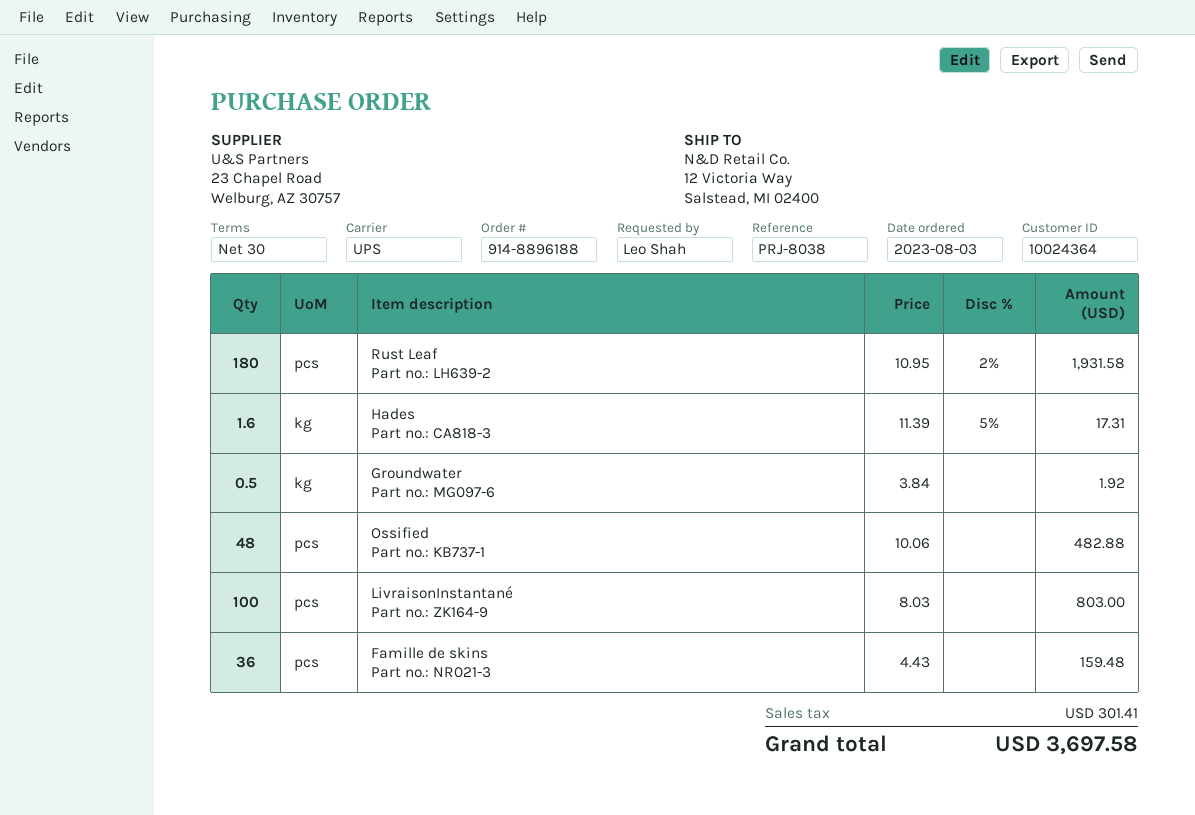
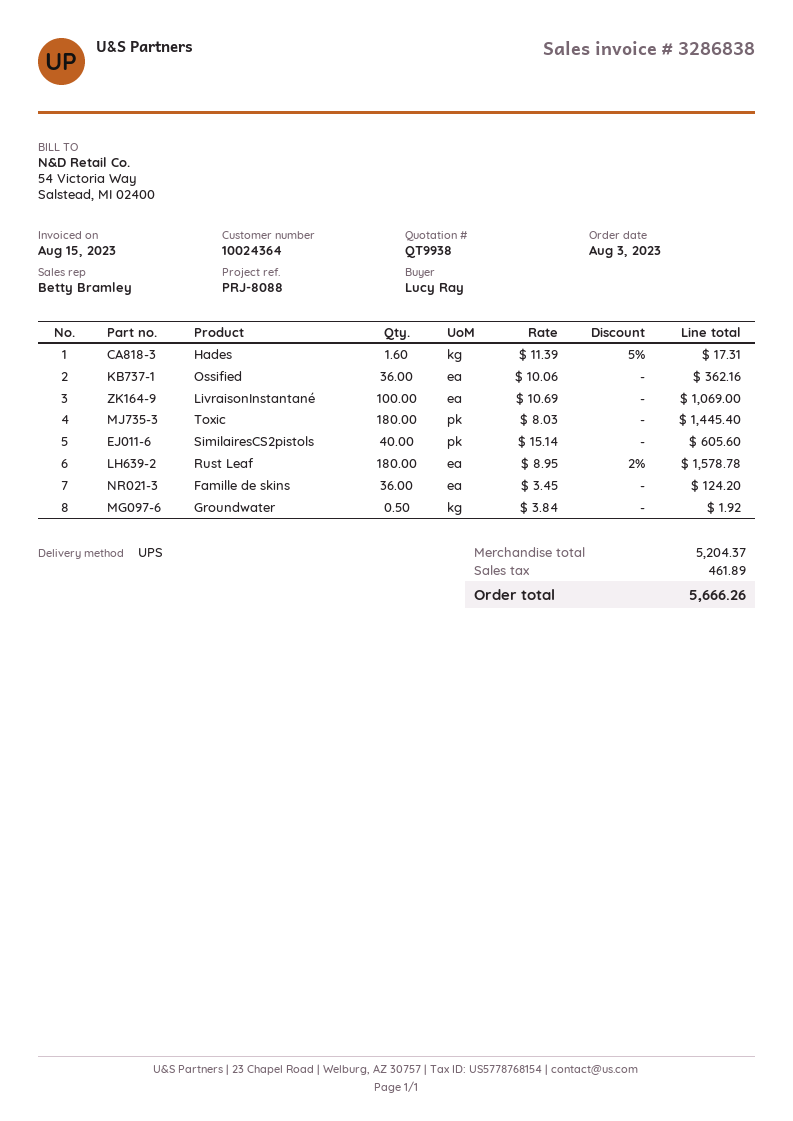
reference: PRJ-8038 -> PRJ-8088
ordered by: Leo Shah -> Lucy Ray
Rust Leaf: 180 x 10.95 - 2% = 1931.58 -> 180 x 8.95 - 2% = 1578.78
Ossified: 48 x 10.06 = 482.88 -> 36 x 10.06 = 362.16
LivraisonInstantané: 100 x 8.03 = 803.00 -> 100 x 10.69 = 1069.00
Famille de skins: 36 x 4.43 = 159.48 -> 36 x 3.45 = 124.20
Toxic: none -> 180 x 8.03 = 1445.40
SimilairesCS2pistols: none -> 40 x 15.14 = 605.60
tax: 301.41 -> 461.89
total: 3697.58 -> 5666.26

